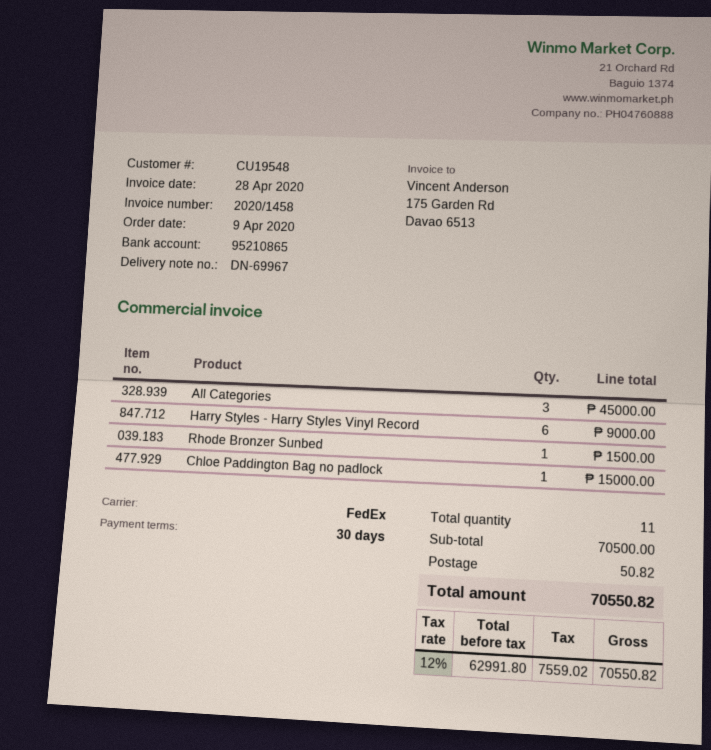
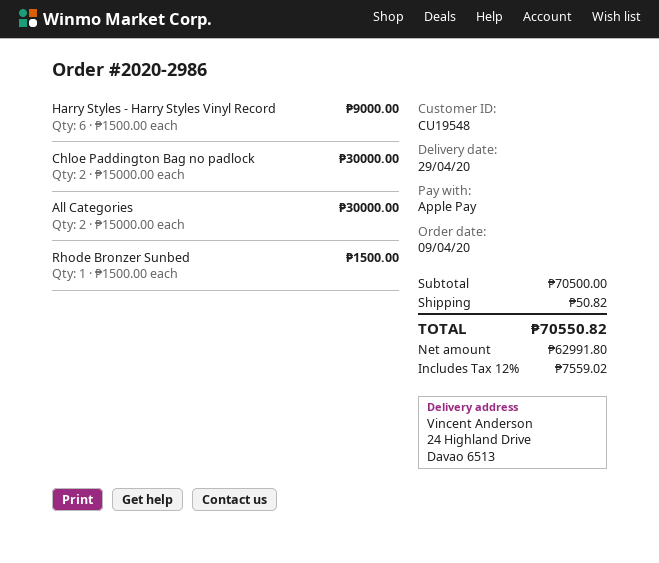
All Categories: 3 for 45000.00 -> 2 for 30000.00
Chloe Paddington Bag no padlock: 1 for 15000.00 -> 2 for 30000.00

